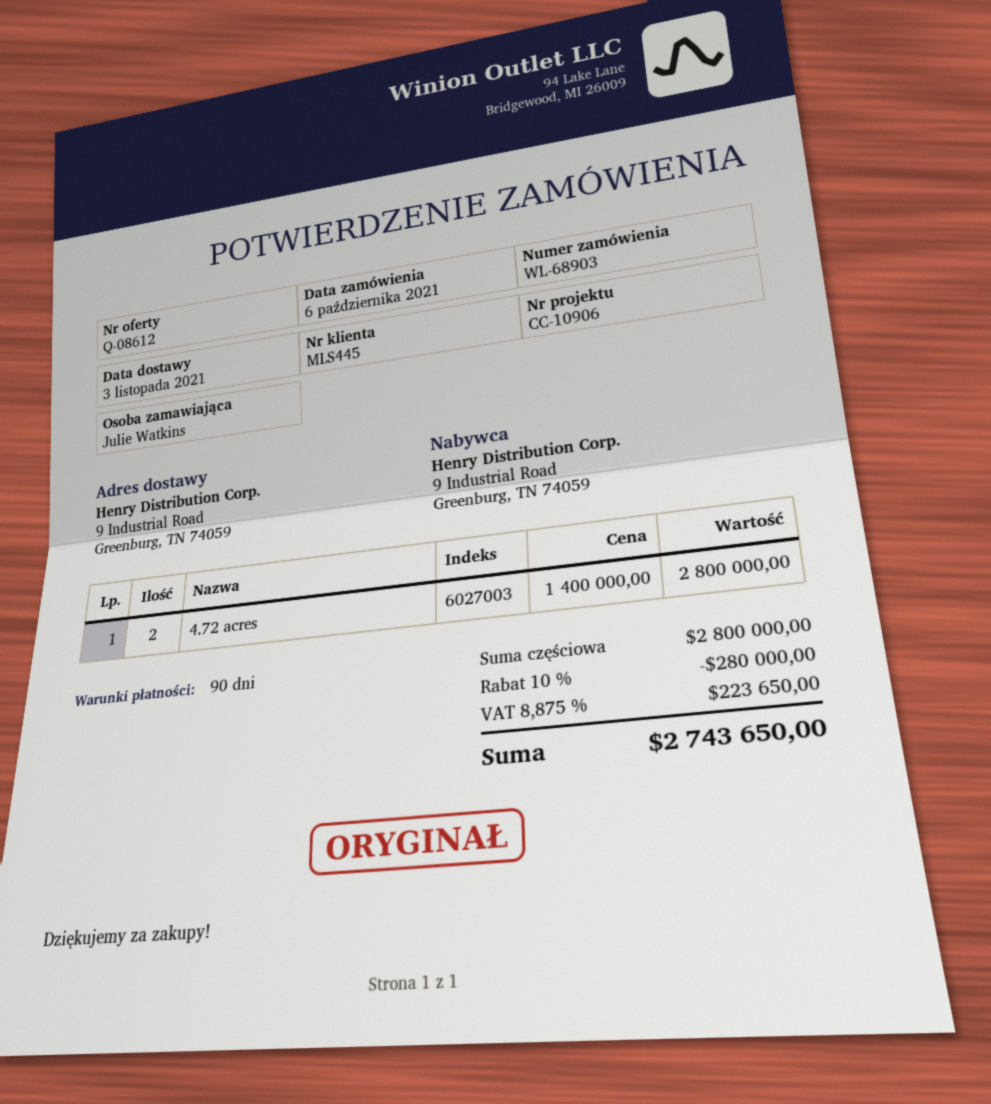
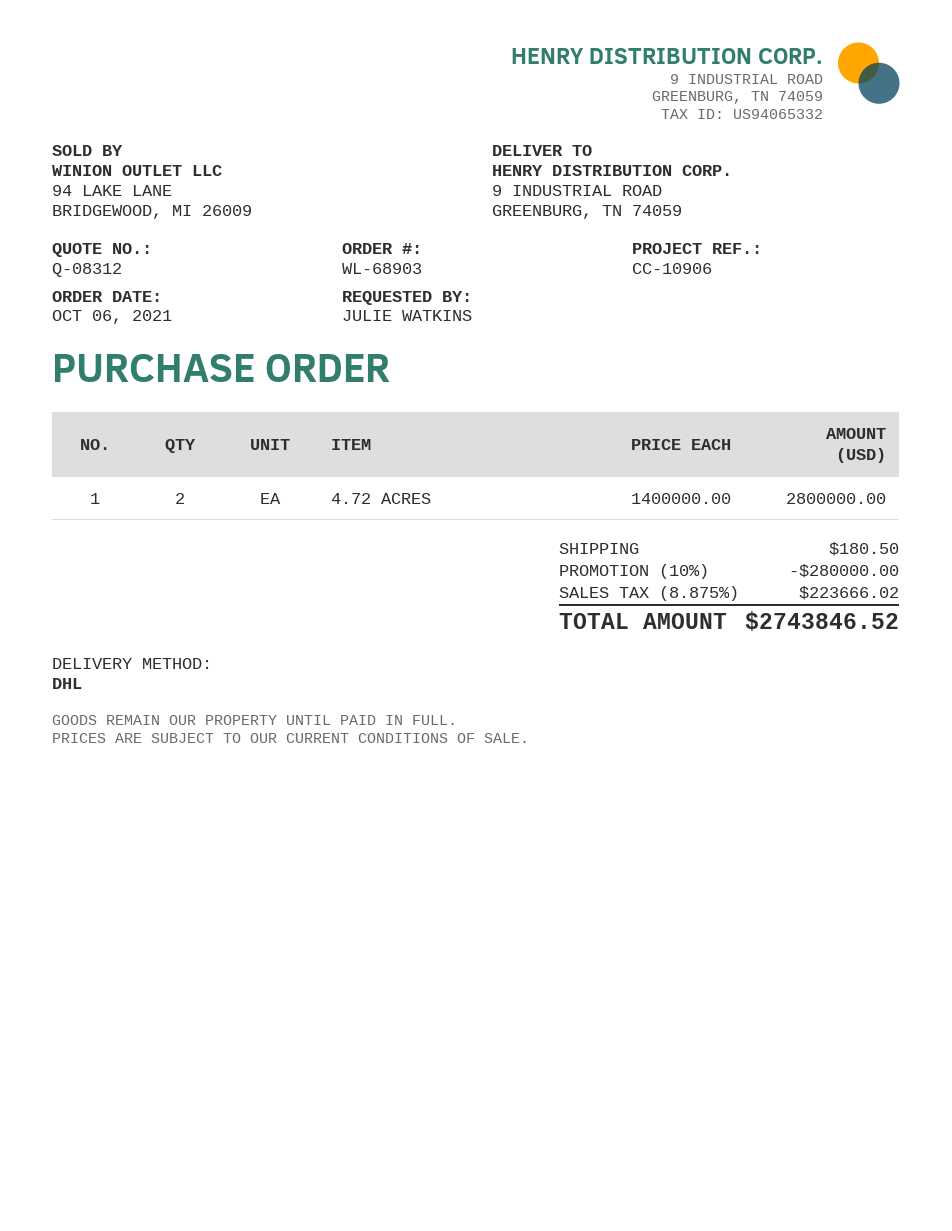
quote number: Q-08612 -> Q-08312
shipping: none -> 180.50
tax: 8.875% = 223650.00 -> 8.875% = 223666.02
total: 2743650.00 -> 2743846.52

